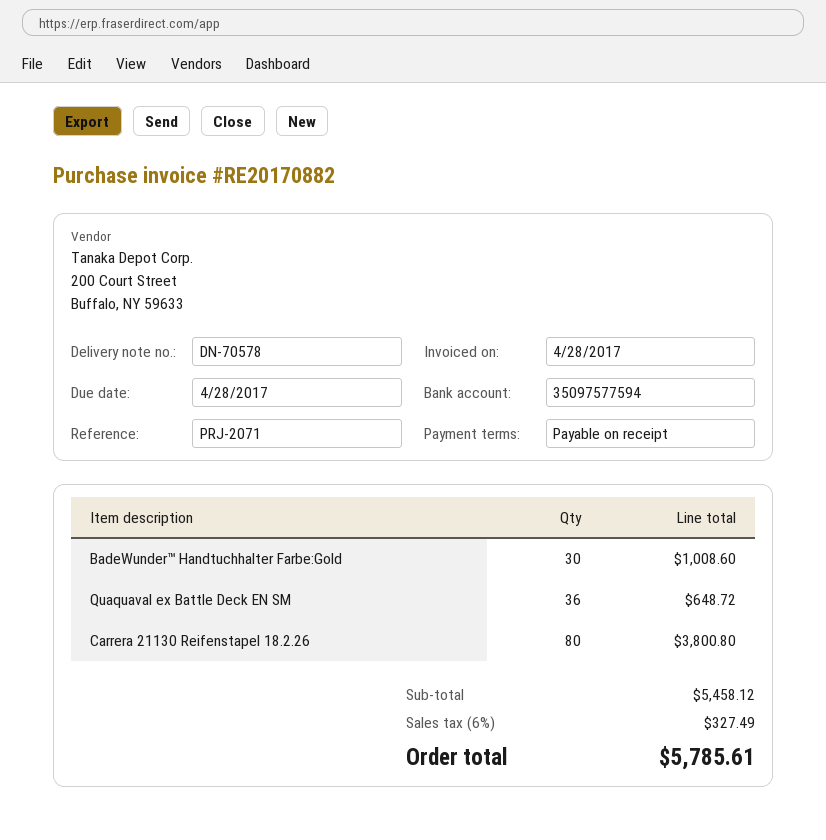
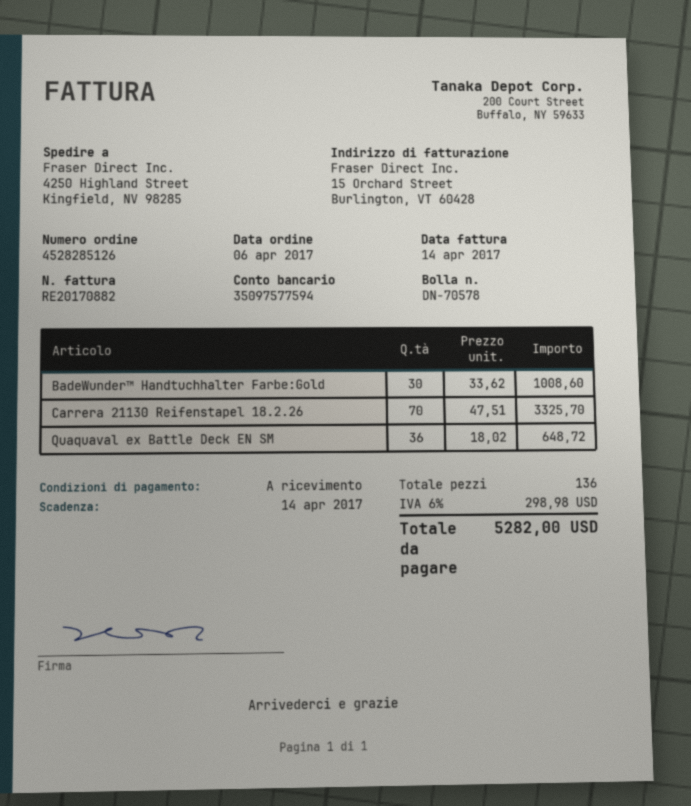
invoice date: 2017-04-28 -> 2017-04-14
due date: 2017-04-28 -> 2017-04-14
Carrera 21130 Reifenstapel 18.2.26: 80 for 3800.80 -> 70 for 3325.70
tax: 6% = 327.49 -> 6% = 298.98
total: 5785.61 -> 5282.00

